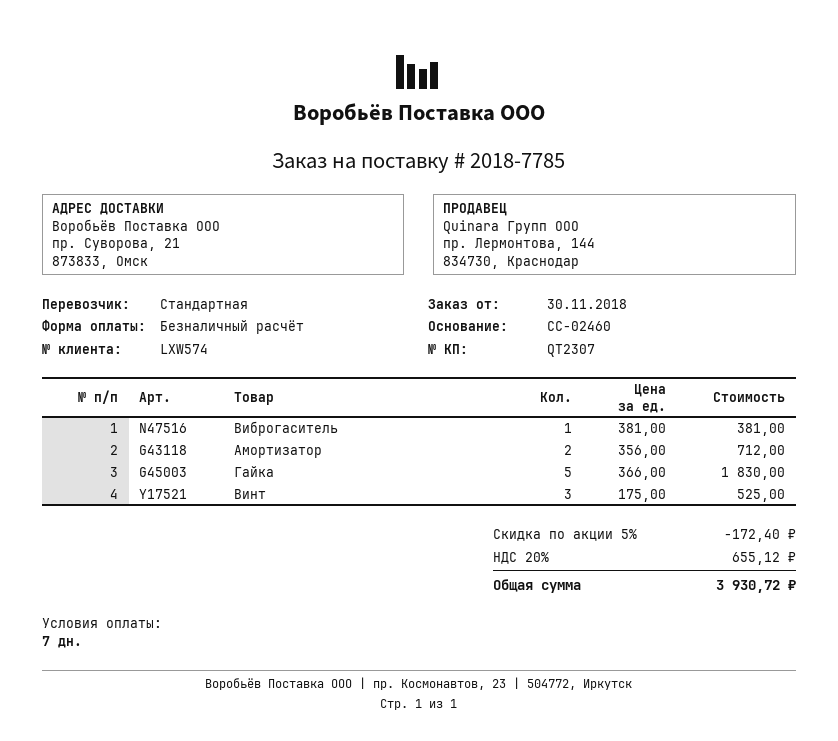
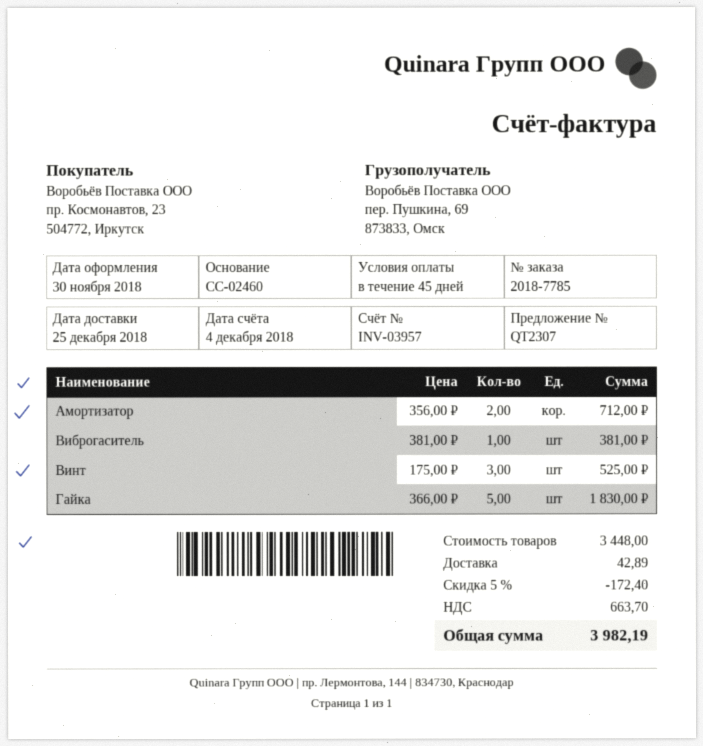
payment terms: 7 days -> 45 days
ship to: пр. Суворова, 21, 873833, Омск -> пер. Пушкина, 69, 873833, Омск
shipping: none -> 42.89
tax: 655.12 -> 663.70
total: 3930.72 -> 3982.19

